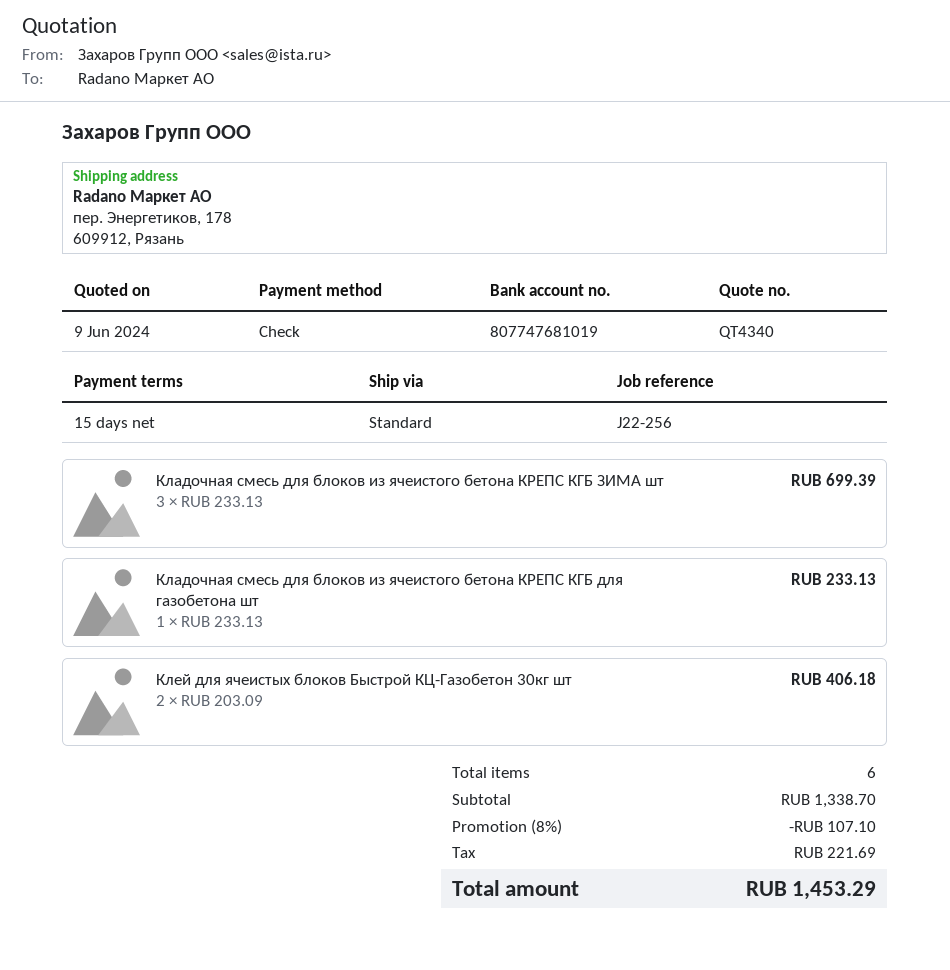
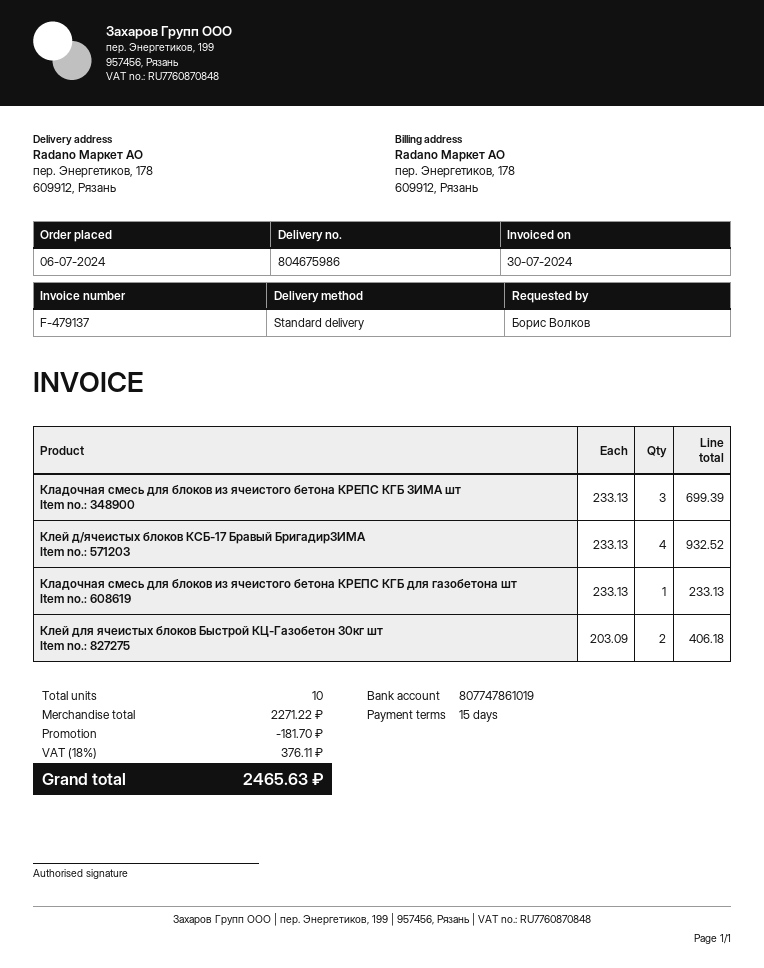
bank account: 807747681019 -> 807747861019
Клей д/ячеистых блоков КСБ-17 Бравый БригадирЗИМА: none -> 4 x 233.13 = 932.52
total quantity: 6 -> 10
subtotal: 1338.70 -> 2271.22
discount: 107.10 -> 181.70
tax: 221.69 -> 376.11
total: 1453.29 -> 2465.63

